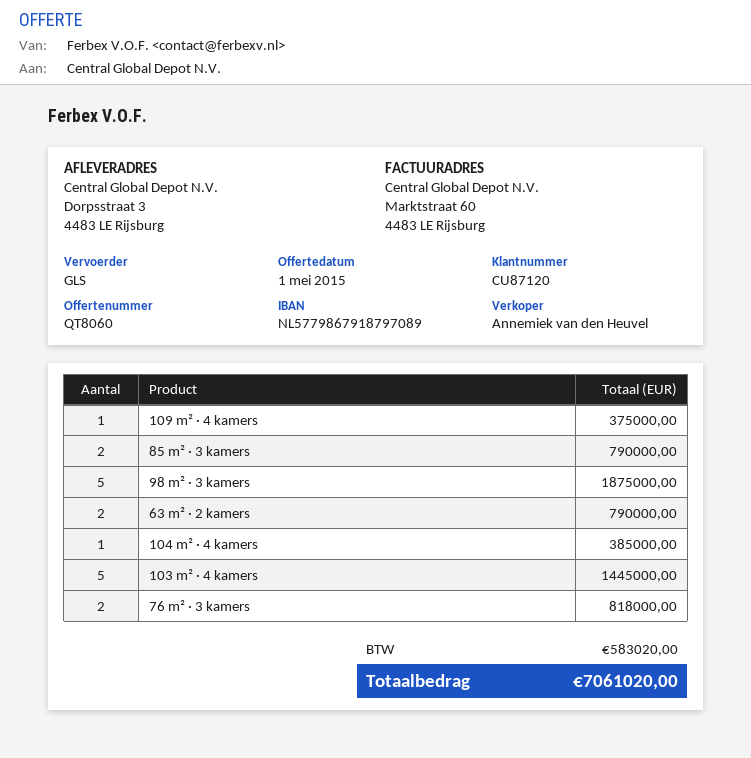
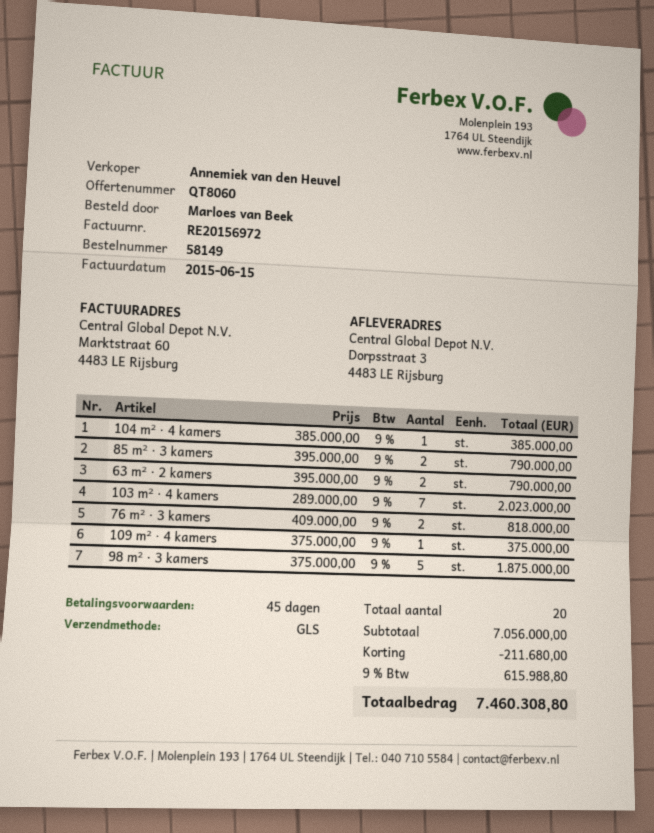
103 m² · 4 kamers: 5 for 1445000.00 -> 7 for 2023000.00
discount: none -> 211680.00
tax: 583020.00 -> 615988.80
total: 7061020.00 -> 7460308.80

